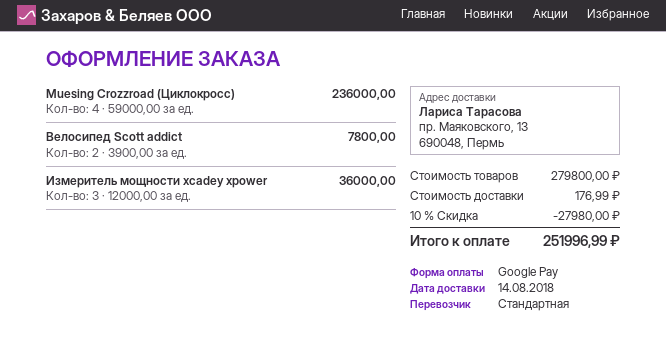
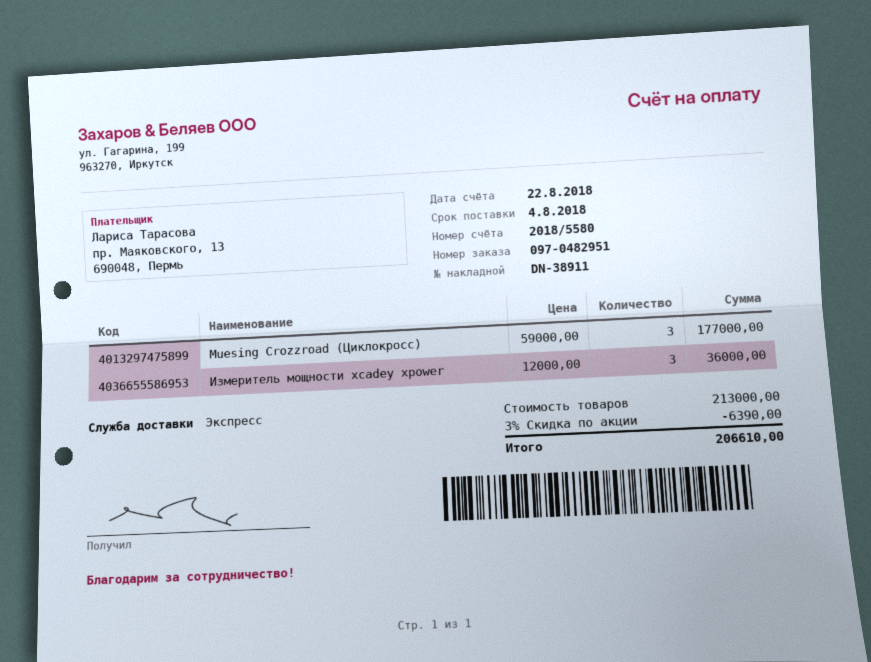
delivery date: 2018-08-14 -> 2018-08-04
shipping method: standard -> express
Muesing Crozzroad (Циклокросс): 4 x 59000.00 = 236000.00 -> 3 x 59000.00 = 177000.00
Велосипед Scott addict: 2 x 3900.00 = 7800.00 -> none
subtotal: 279800.00 -> 213000.00
discount: 10% = 27980.00 -> 3% = 6390.00
shipping: 176.99 -> none
total: 251996.99 -> 206610.00

